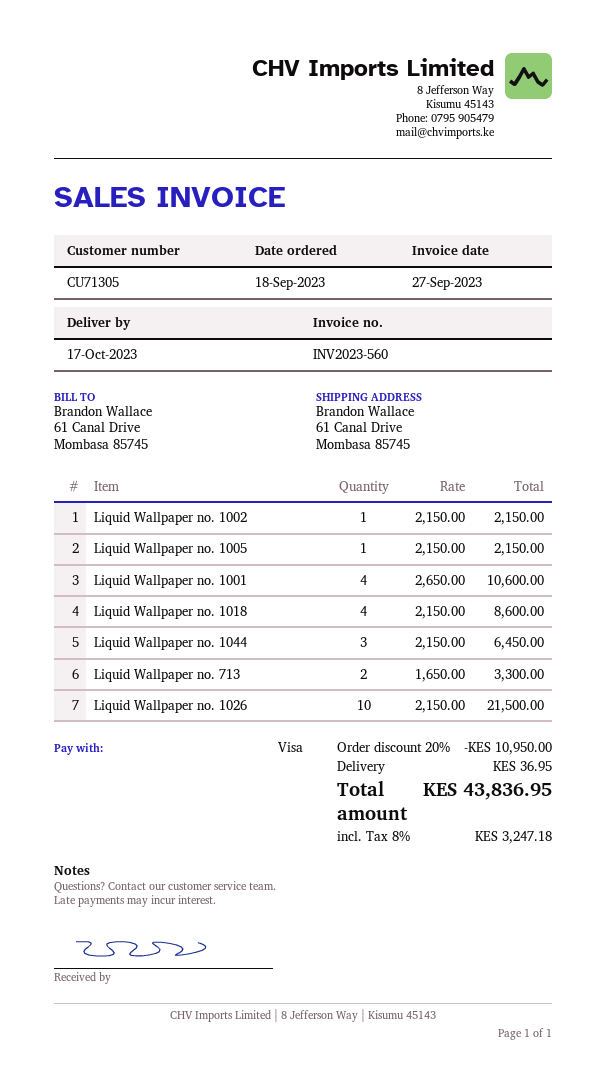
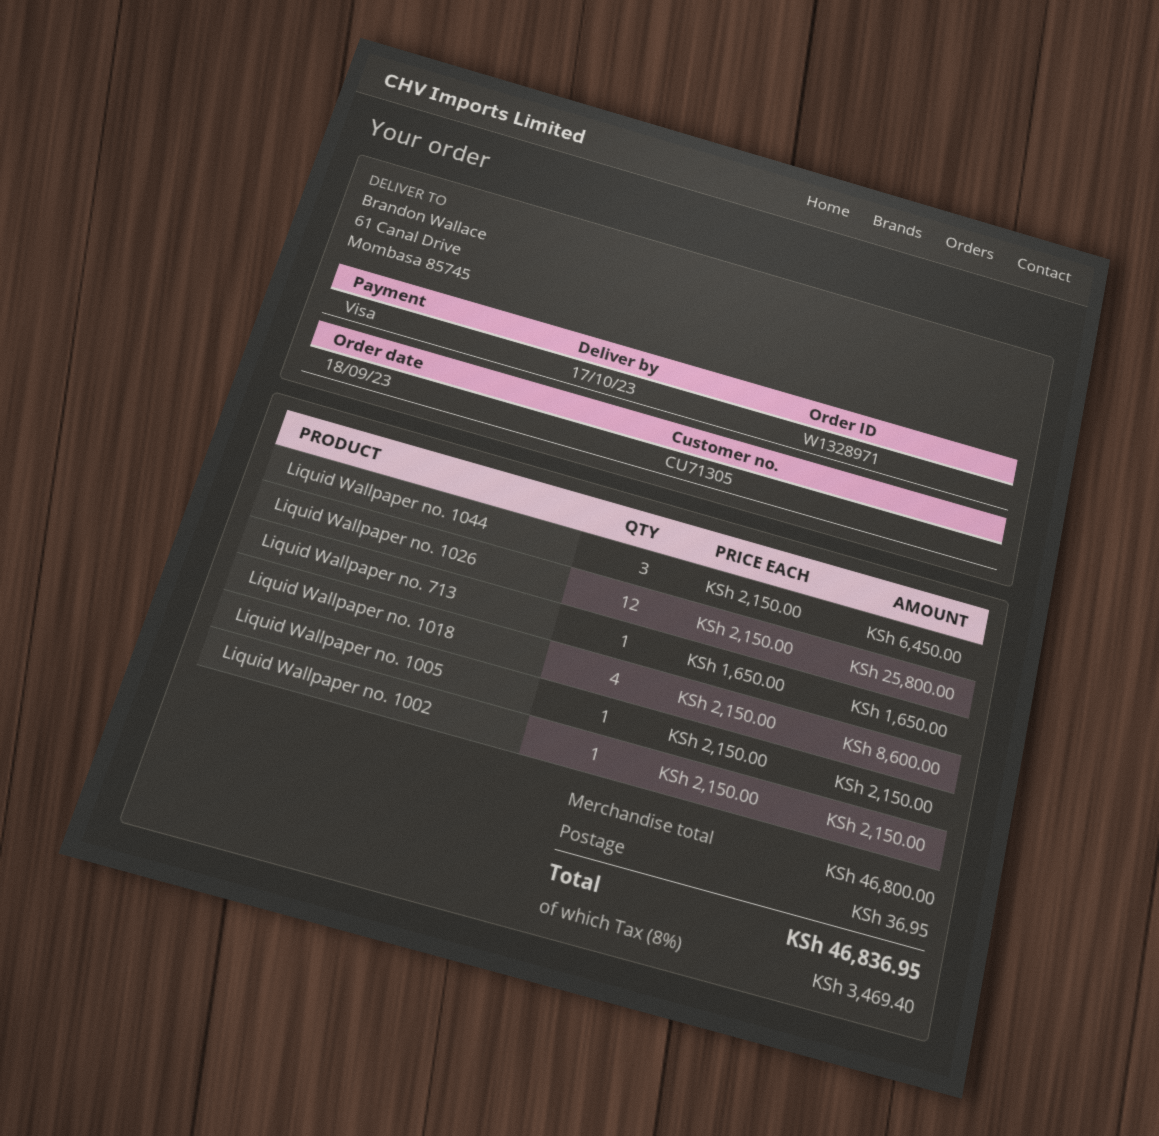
Liquid Wallpaper no. 1001: 4 x 2650.00 = 10600.00 -> none
Liquid Wallpaper no. 713: 2 x 1650.00 = 3300.00 -> 1 x 1650.00 = 1650.00
Liquid Wallpaper no. 1026: 10 x 2150.00 = 21500.00 -> 12 x 2150.00 = 25800.00
discount: 20% = 10950.00 -> none
tax: 8% = 3247.18 -> 8% = 3469.40
total: 43836.95 -> 46836.95

